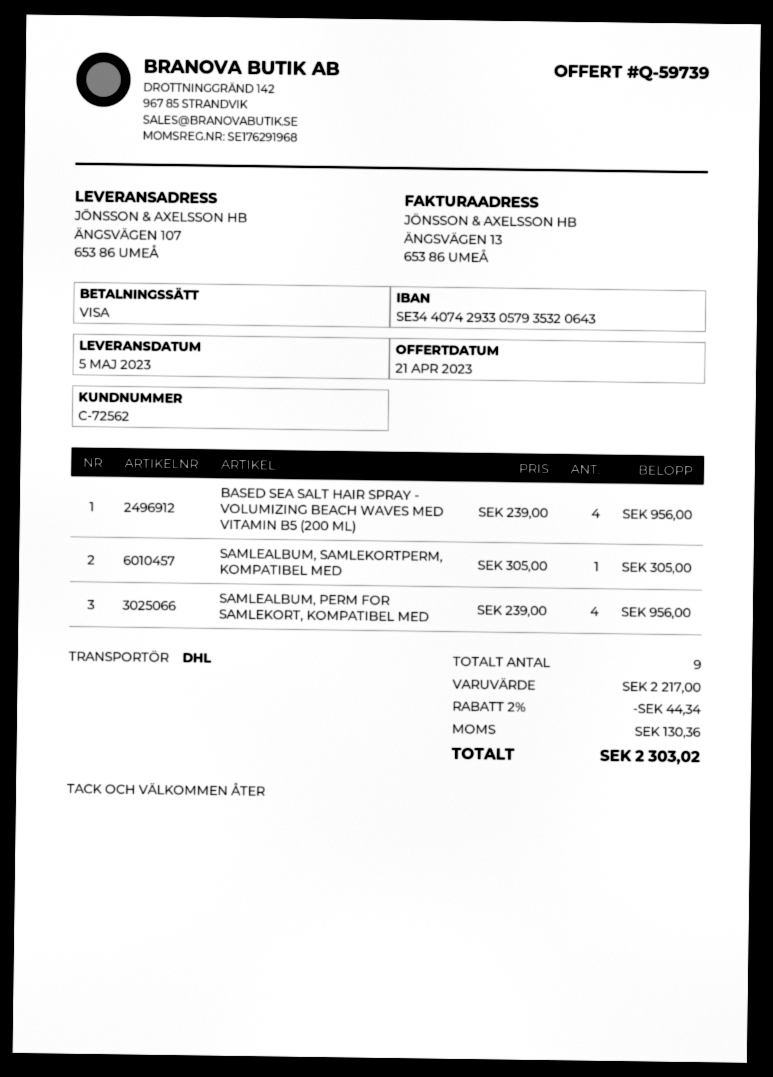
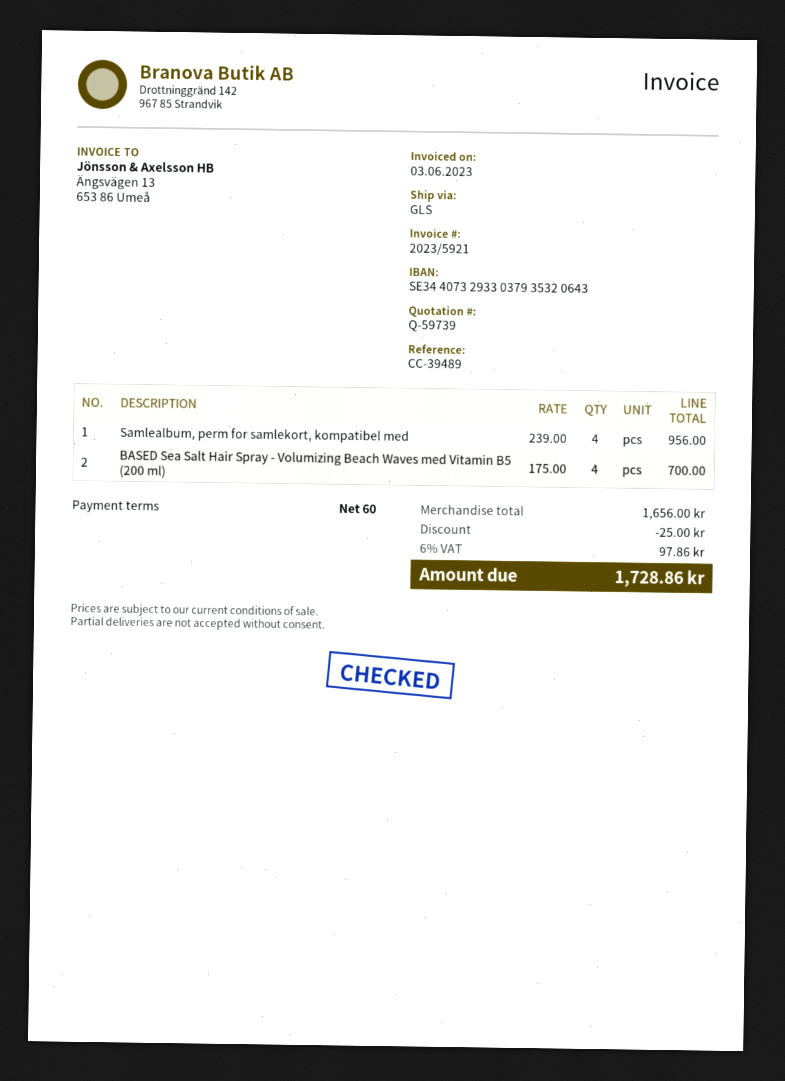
bank account: SE3440742933057935320643 -> SE3440732933037935320643
shipping method: DHL -> GLS
BASED SEA SALT HAIR SPRAY - VOLUMIZING BEACH WAVES MED VITAMIN B5 (200 ML): 4 x 239.00 = 956.00 -> 4 x 175.00 = 700.00
SAMLEALBUM, SAMLEKORTPERM, KOMPATIBEL MED: 1 x 305.00 = 305.00 -> none
subtotal: 2217.00 -> 1656.00
discount: 44.34 -> 25.00
tax: 130.36 -> 97.86
total: 2303.02 -> 1728.86

